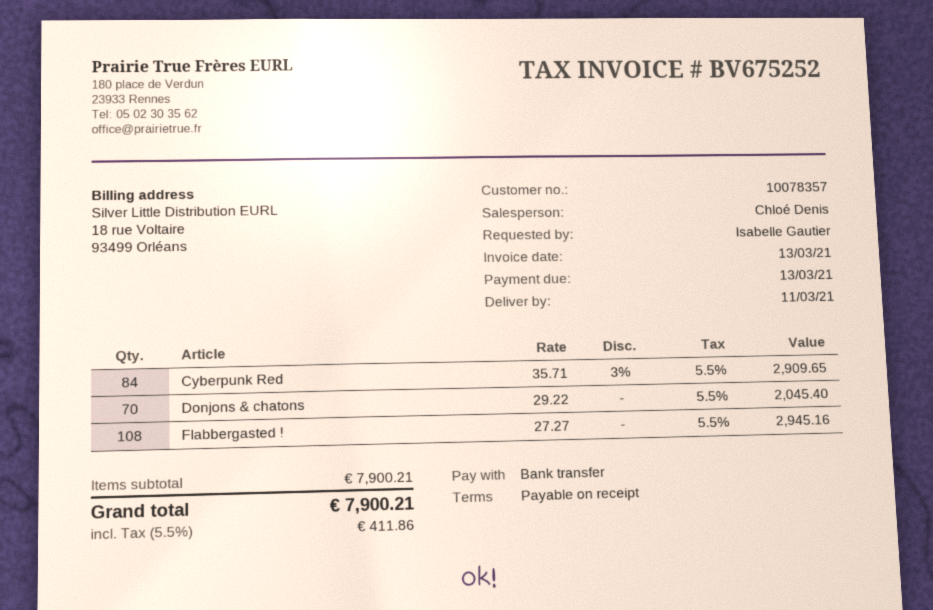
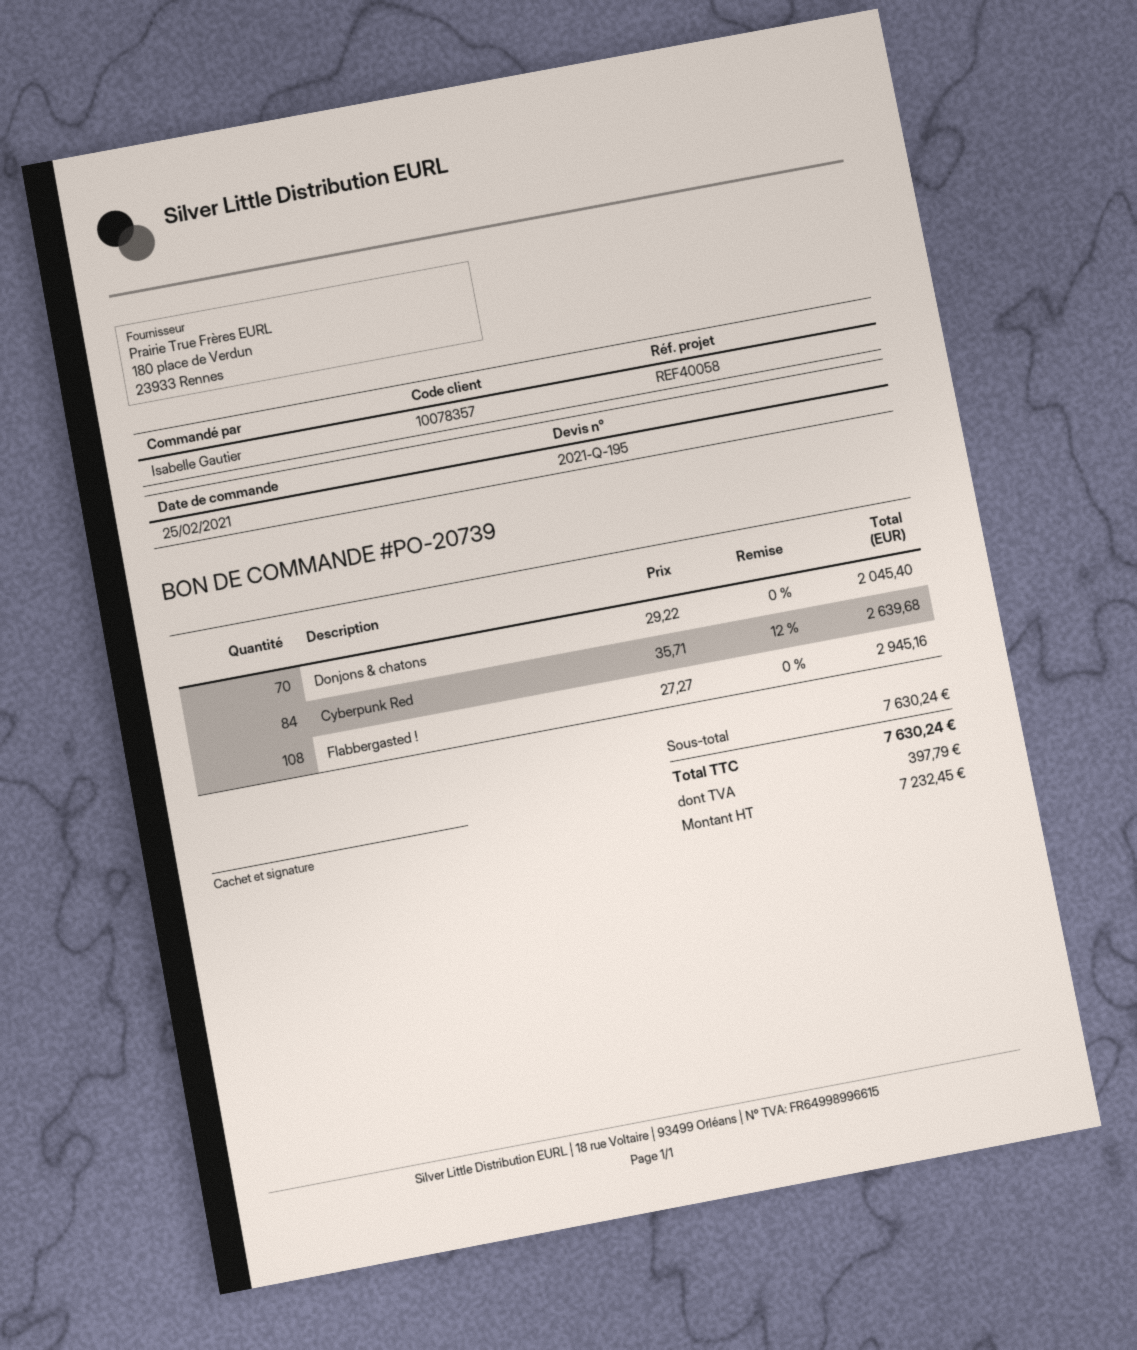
Cyberpunk Red: 84 x 35.71 - 3% = 2909.65 -> 84 x 35.71 - 12% = 2639.68
subtotal: 7900.21 -> 7630.24
tax: 411.86 -> 397.79
total: 7900.21 -> 7630.24

